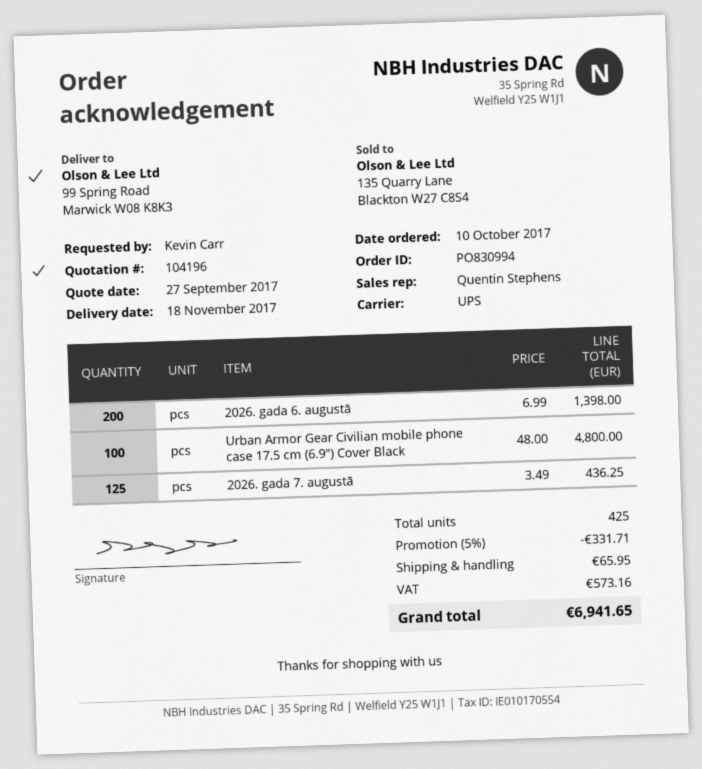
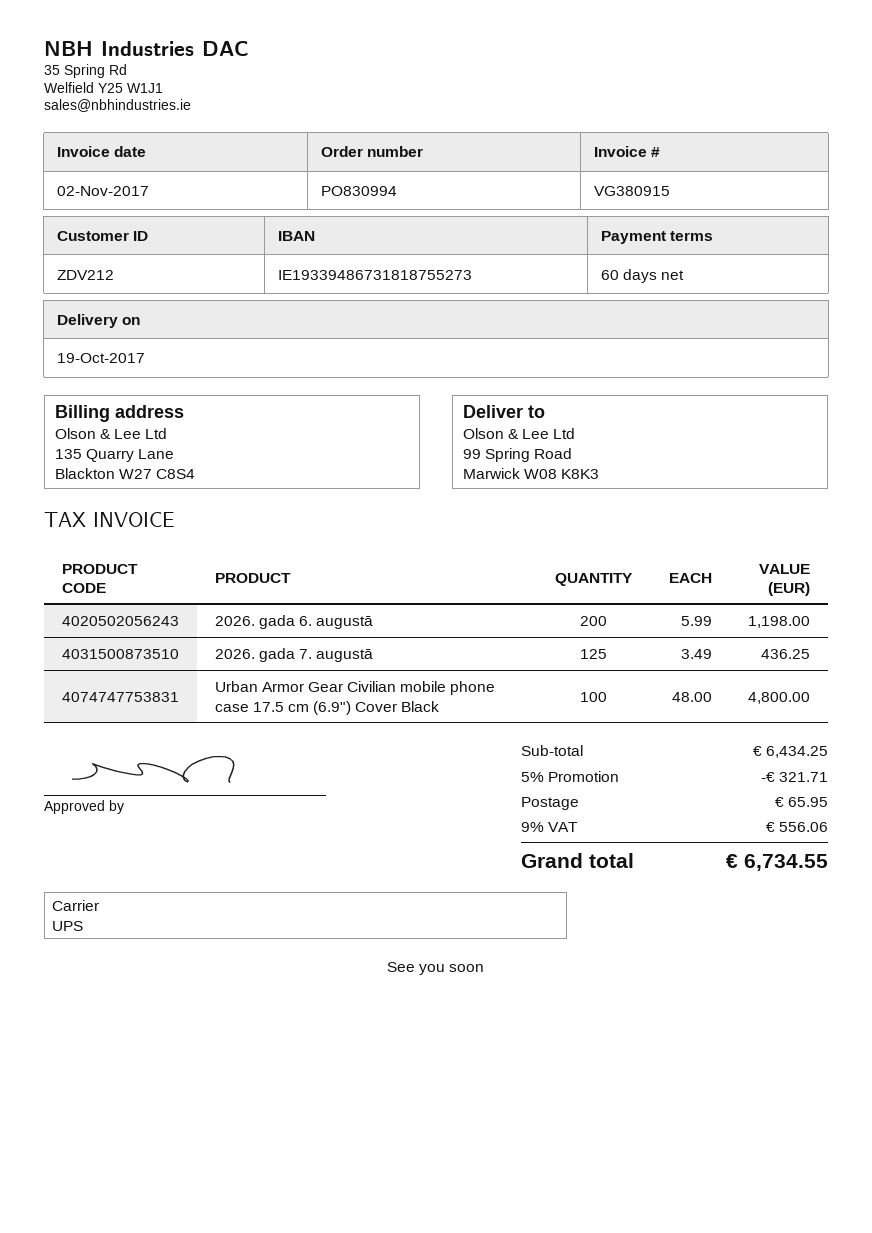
delivery date: 2017-11-18 -> 2017-10-19
2026. gada 6. augustā: 200 x 6.99 = 1398.00 -> 200 x 5.99 = 1198.00
discount: 5% = 331.71 -> 5% = 321.71
tax: 573.16 -> 556.06
total: 6941.65 -> 6734.55

